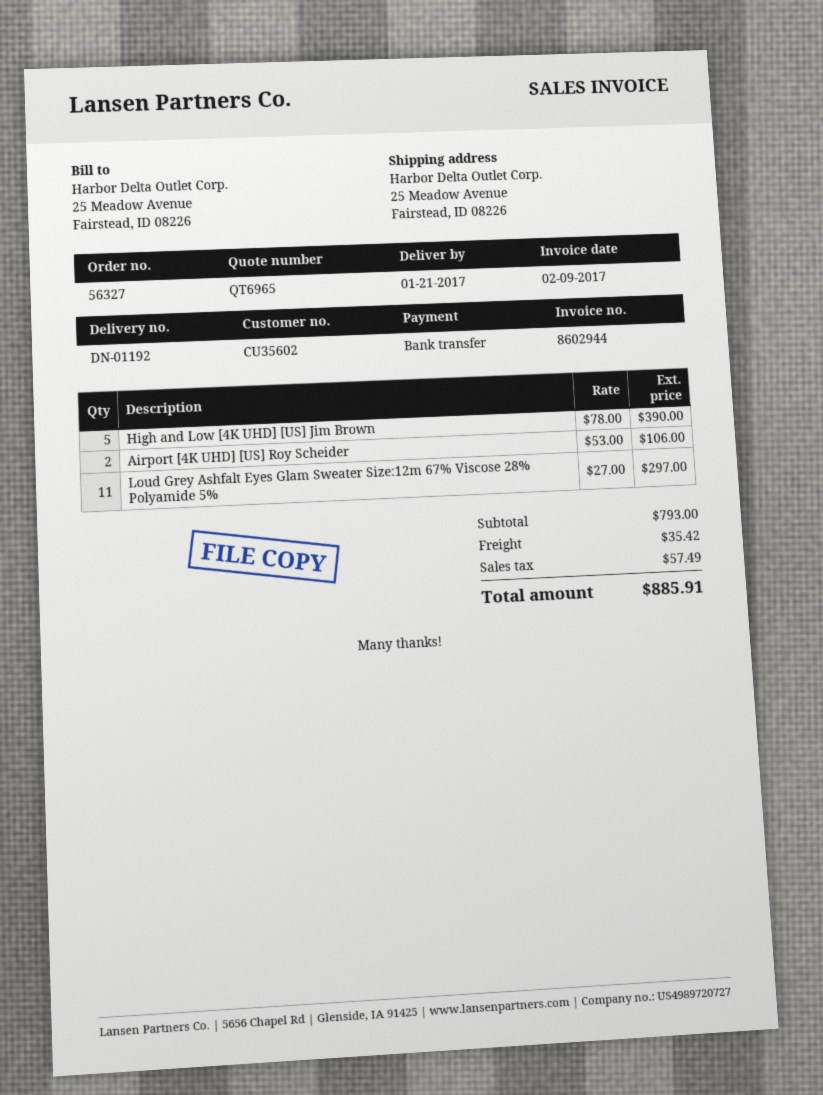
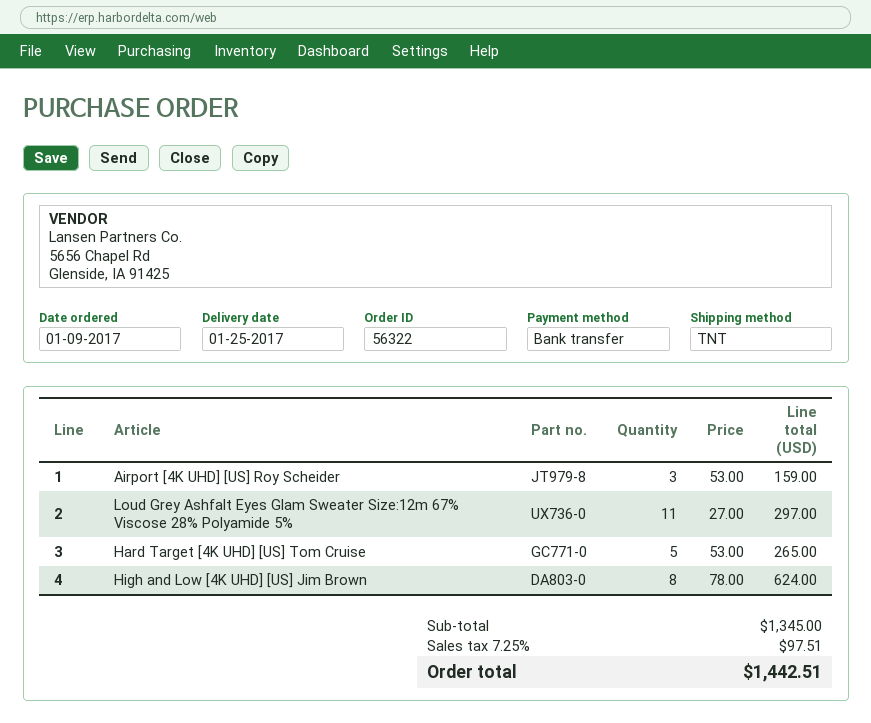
order number: 56327 -> 56322
delivery date: 2017-01-21 -> 2017-01-25
High and Low [4K UHD] [US] Jim Brown: 5 x 78.00 = 390.00 -> 8 x 78.00 = 624.00
Airport [4K UHD] [US] Roy Scheider: 2 x 53.00 = 106.00 -> 3 x 53.00 = 159.00
Hard Target [4K UHD] [US] Tom Cruise: none -> 5 x 53.00 = 265.00
subtotal: 793.00 -> 1345.00
shipping: 35.42 -> none
tax: 57.49 -> 97.51
total: 885.91 -> 1442.51

